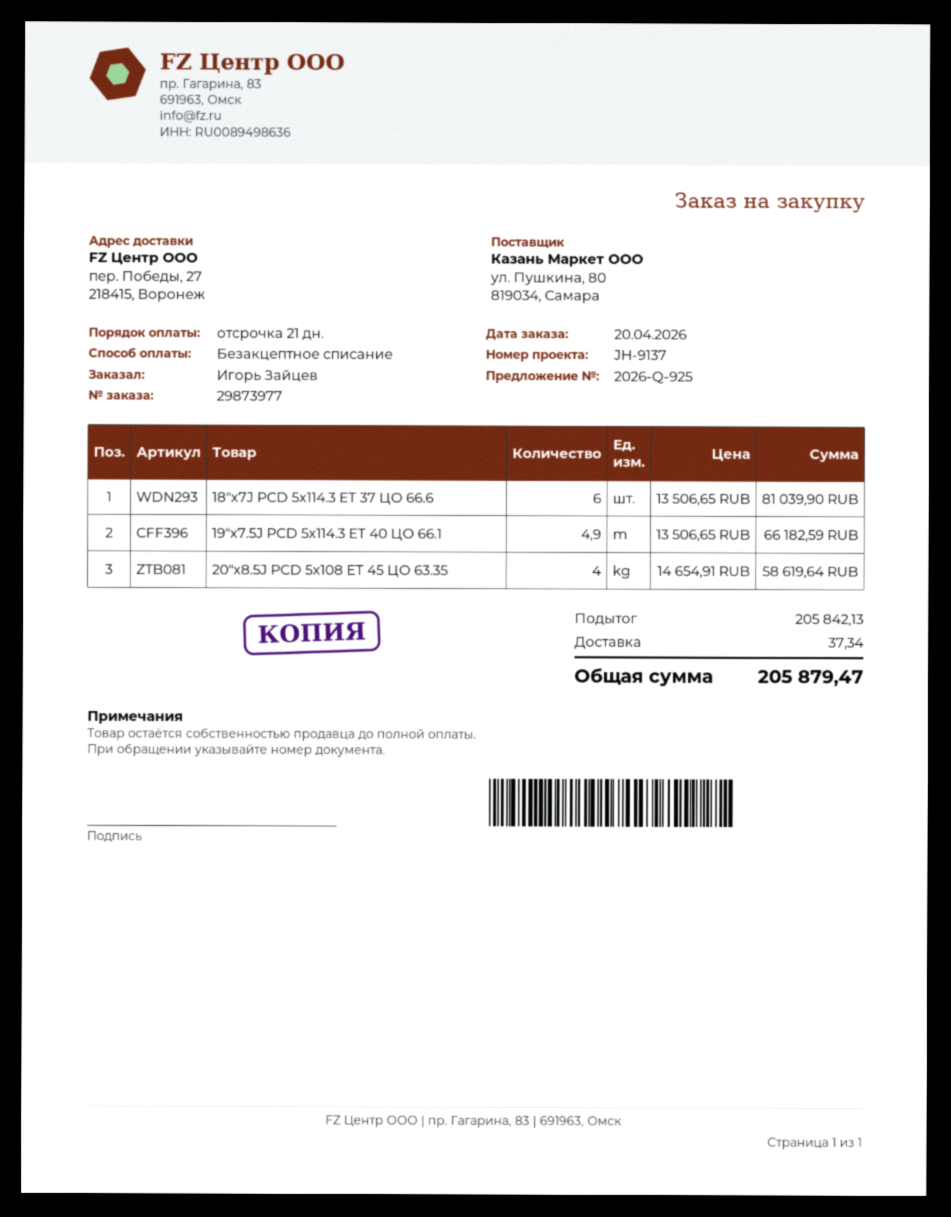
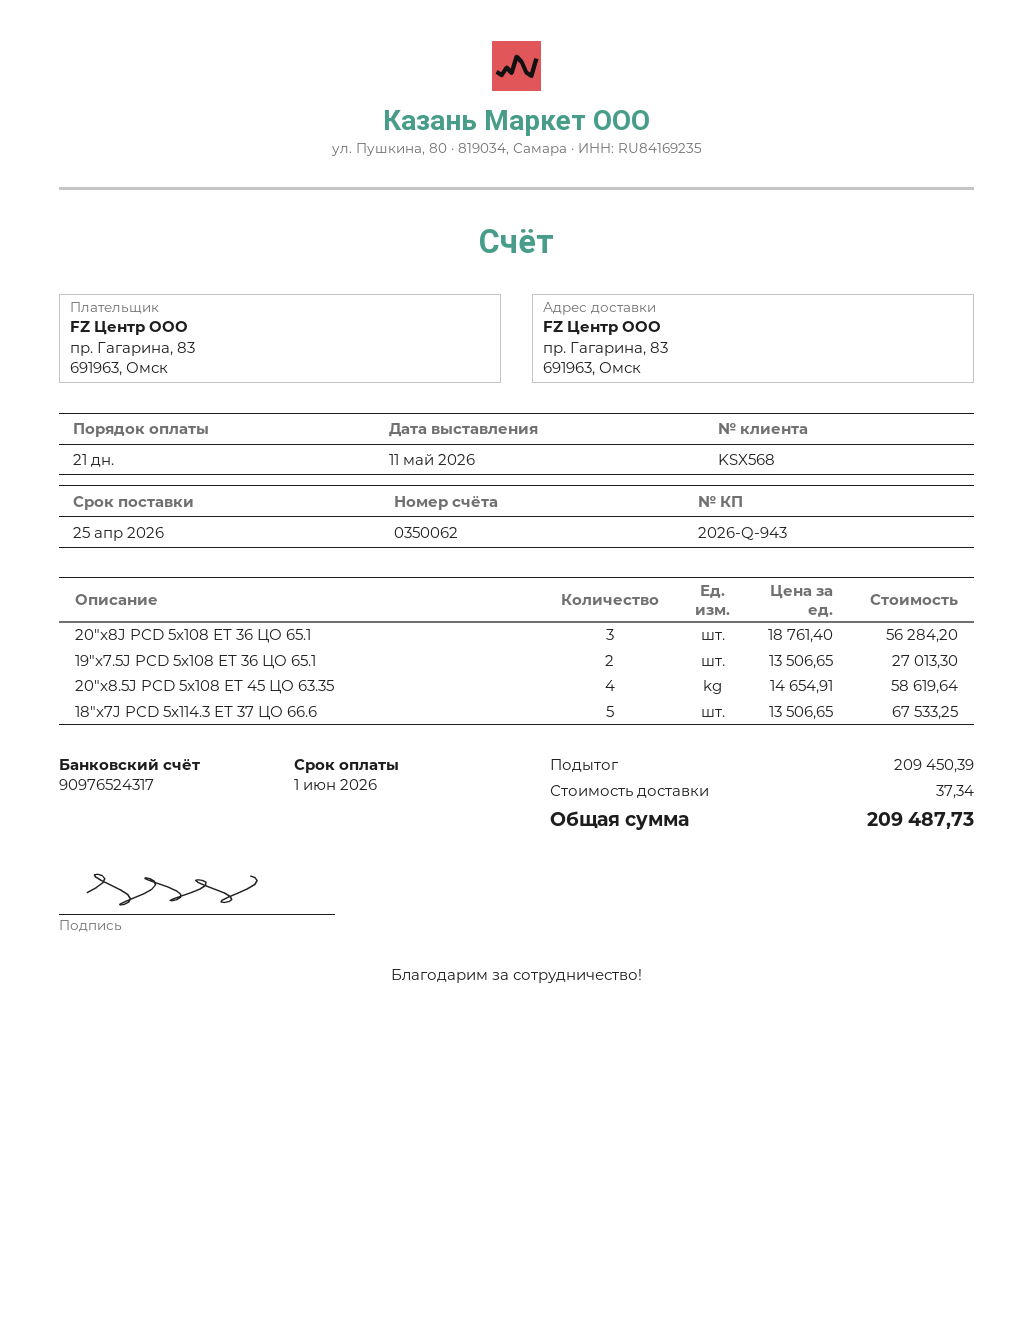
quote number: 2026-Q-925 -> 2026-Q-943
ship to: пер. Победы, 27, 218415, Воронеж -> пр. Гагарина, 83, 691963, Омск
18"x7J PCD 5x114.3 ЕТ 37 ЦО 66.6: 6 x 13506.65 = 81039.90 -> 5 x 13506.65 = 67533.25
19"x7.5J PCD 5x114.3 ЕТ 40 ЦО 66.1: 4.9 x 13506.65 = 66182.59 -> none
20"x8J PCD 5x108 ЕТ 36 ЦО 65.1: none -> 3 x 18761.40 = 56284.20
19"x7.5J PCD 5x108 ЕТ 36 ЦО 65.1: none -> 2 x 13506.65 = 27013.30
subtotal: 205842.13 -> 209450.39
total: 205879.47 -> 209487.73

